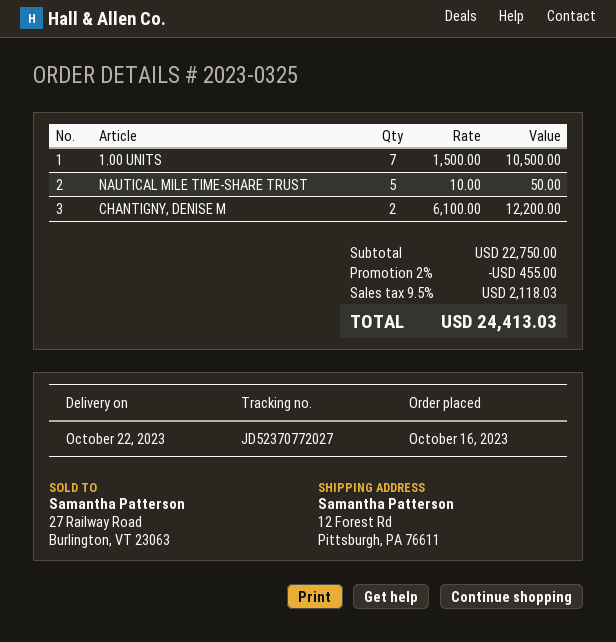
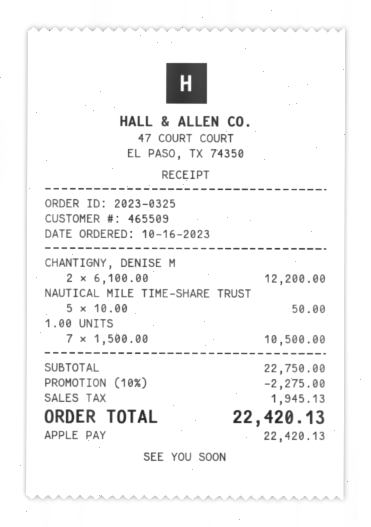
discount: 2% = 455.00 -> 10% = 2275.00
tax: 2118.03 -> 1945.13
total: 24413.03 -> 22420.13

